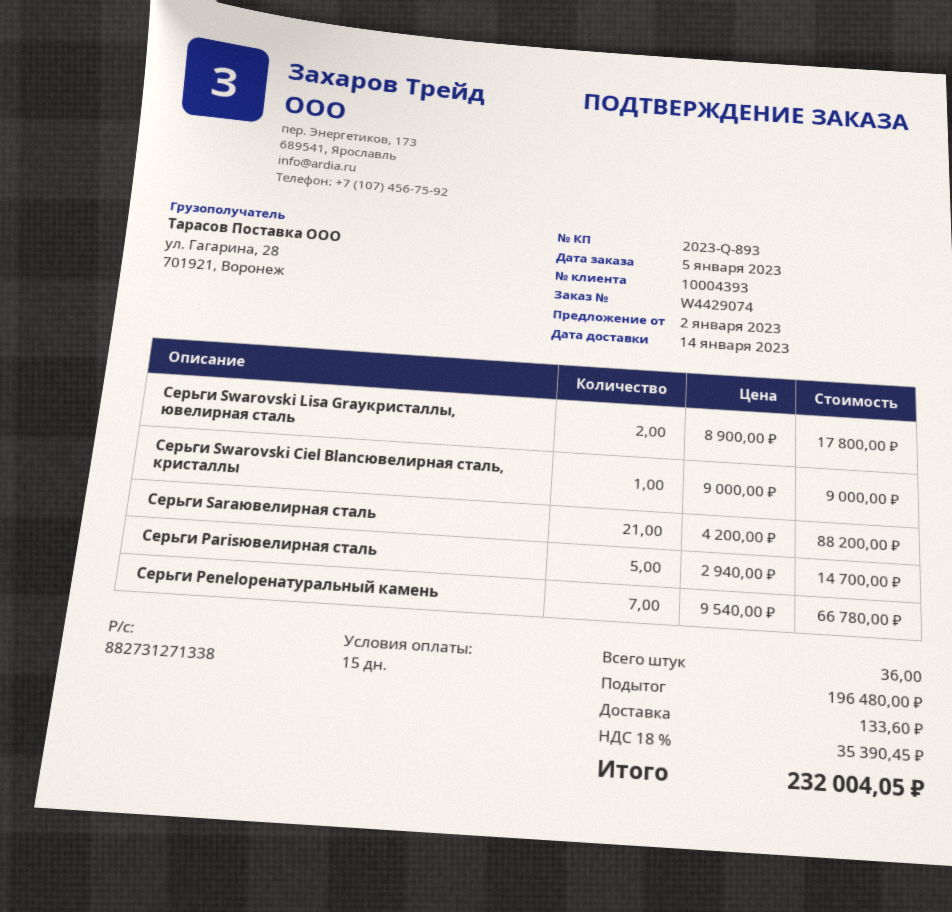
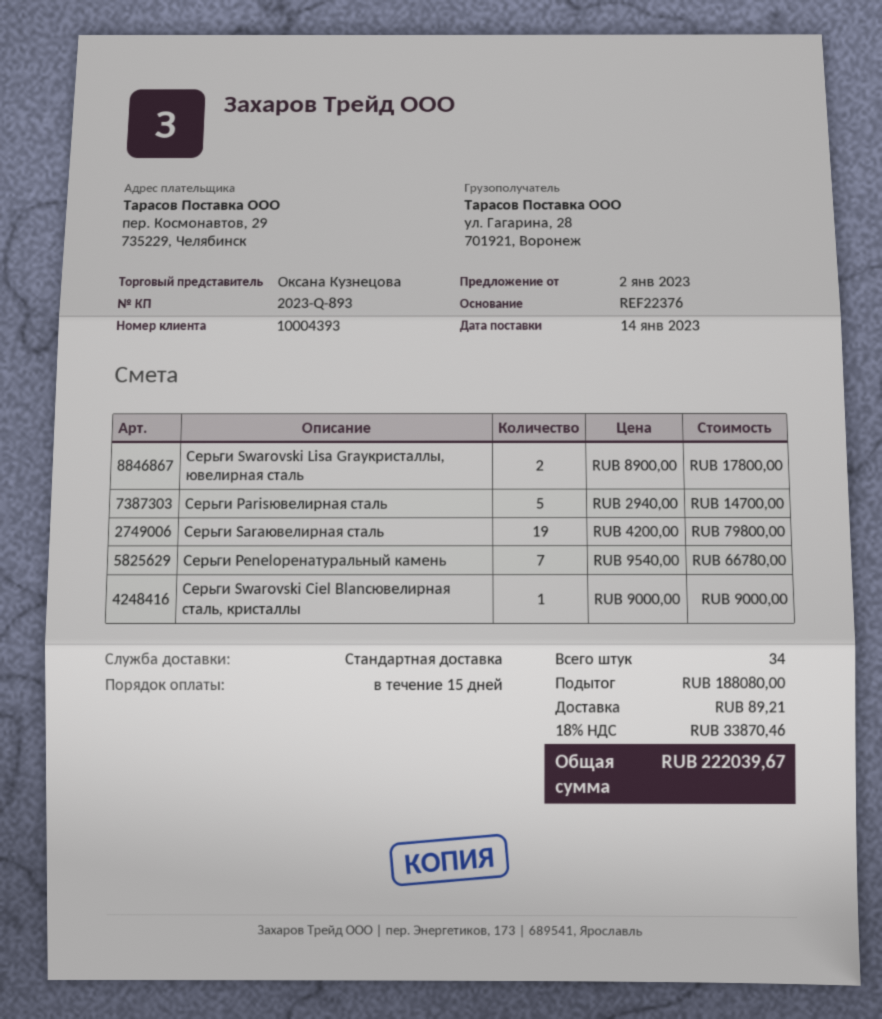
Серьги Saraювелирная сталь: 21 x 4200.00 = 88200.00 -> 19 x 4200.00 = 79800.00
total quantity: 36 -> 34
subtotal: 196480.00 -> 188080.00
shipping: 133.60 -> 89.21
tax: 18% = 35390.45 -> 18% = 33870.46
total: 232004.05 -> 222039.67

